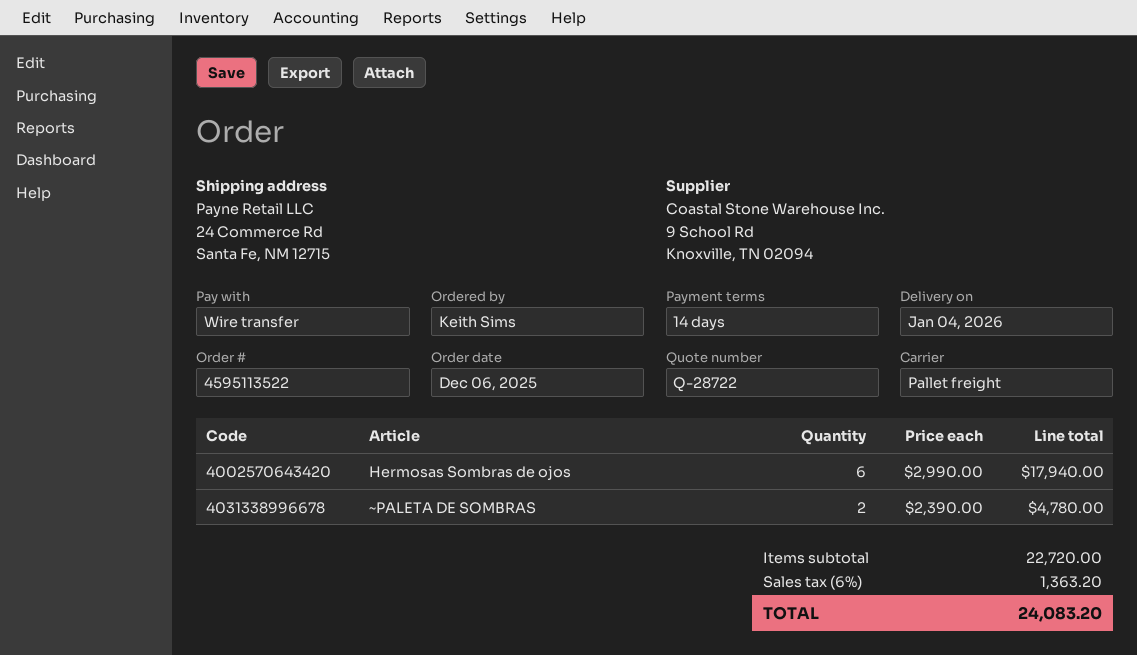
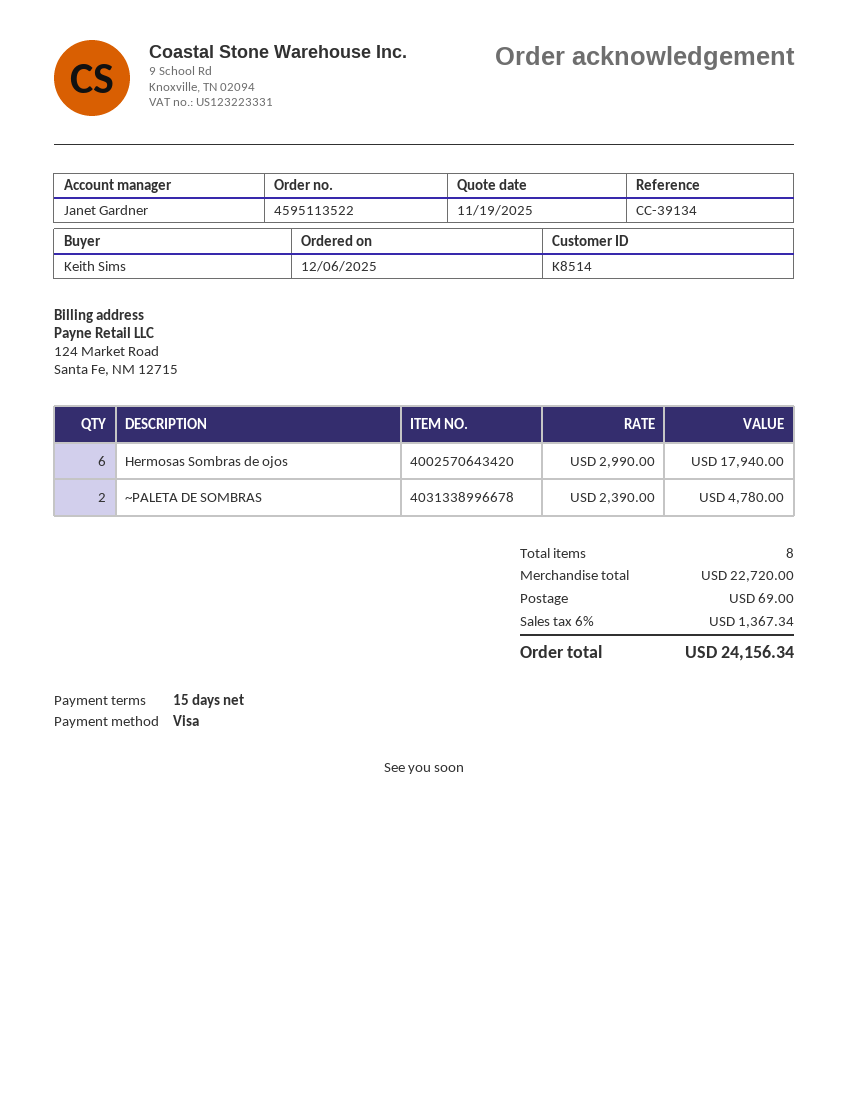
payment terms: 14 days -> 15 days
payment method: bank transfer -> Visa
shipping: none -> 69.00
tax: 6% = 1363.20 -> 6% = 1367.34
total: 24083.20 -> 24156.34

